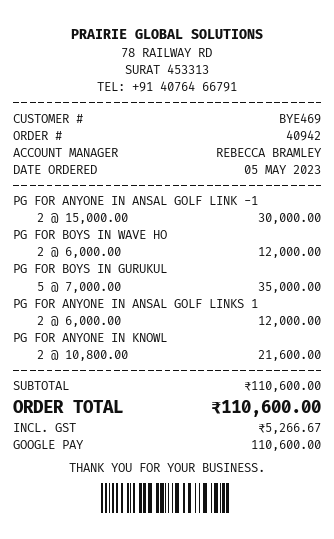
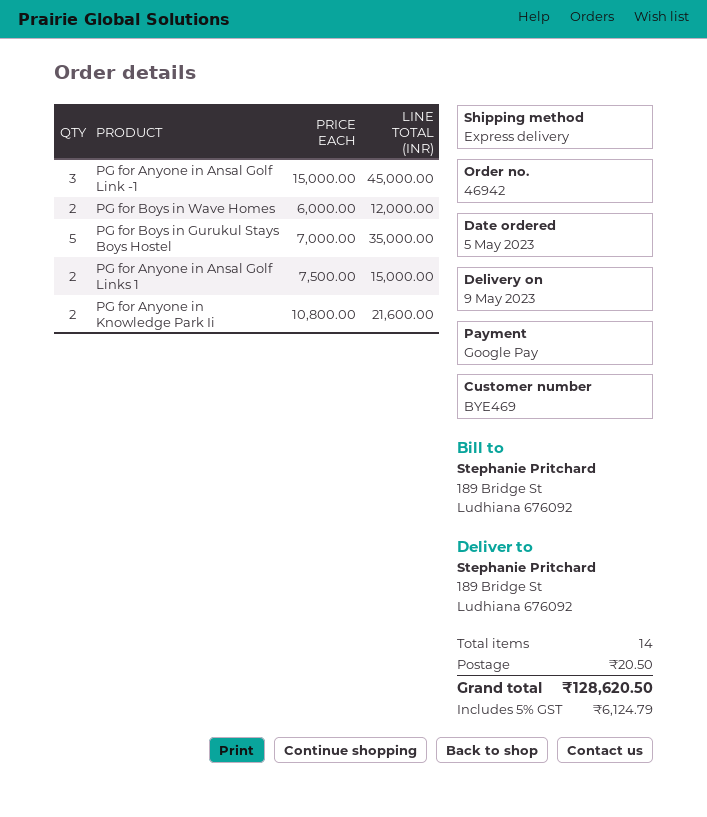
order number: 40942 -> 46942
PG FOR ANYONE IN ANSAL GOLF LINK -1: 2 x 15000.00 = 30000.00 -> 3 x 15000.00 = 45000.00
PG FOR ANYONE IN ANSAL GOLF LINKS 1: 2 x 6000.00 = 12000.00 -> 2 x 7500.00 = 15000.00
shipping: none -> 20.50
tax: 5266.67 -> 6124.79
total: 110600.00 -> 128620.50

